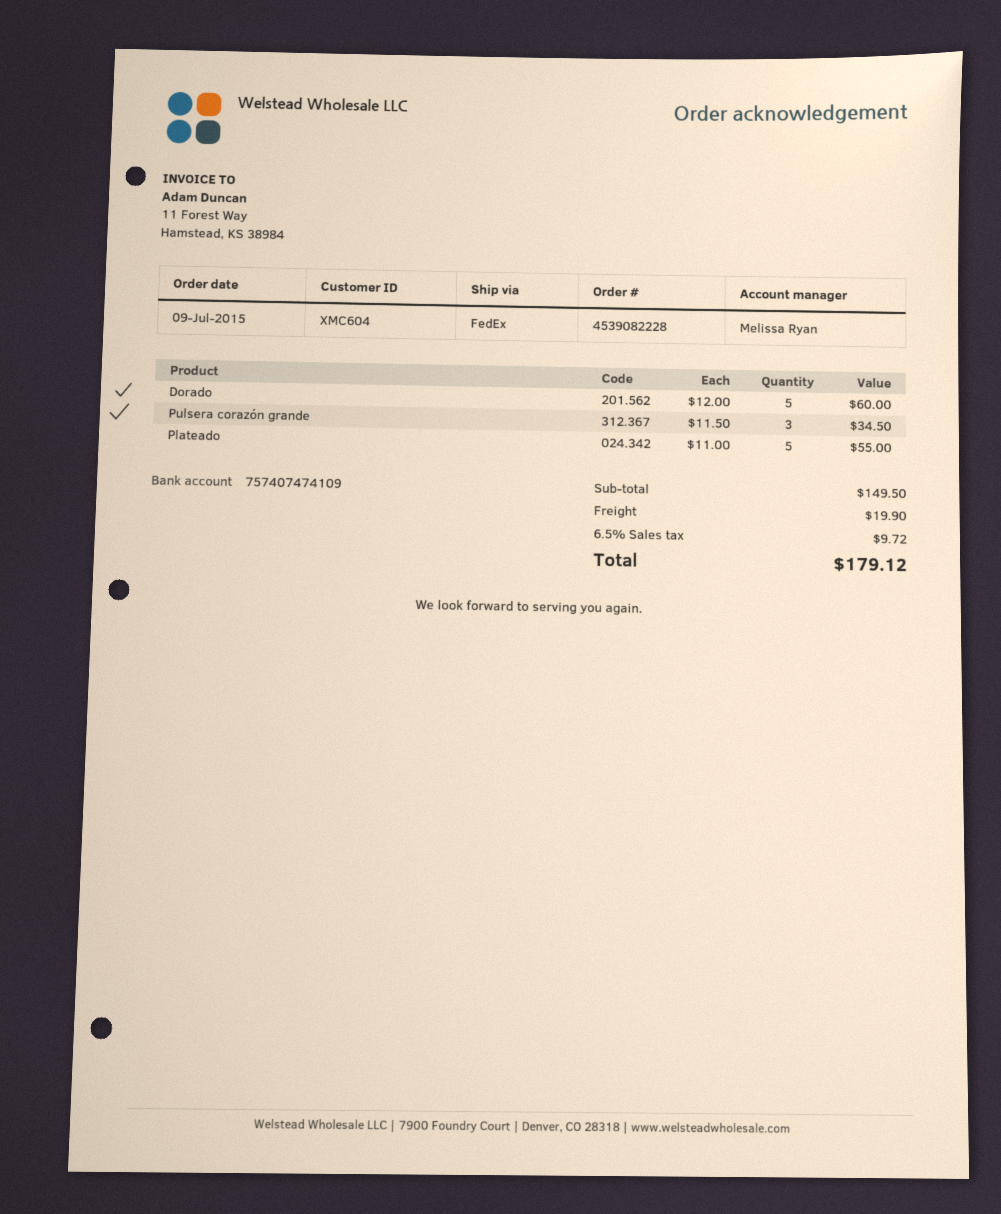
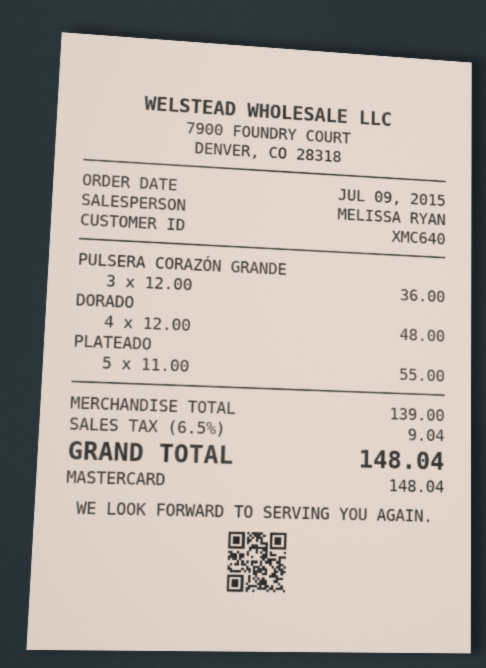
customer number: XMC604 -> XMC640
Dorado: 5 x 12.00 = 60.00 -> 4 x 12.00 = 48.00
Pulsera corazón grande: 3 x 11.50 = 34.50 -> 3 x 12.00 = 36.00
subtotal: 149.50 -> 139.00
shipping: 19.90 -> none
tax: 6.5% = 9.72 -> 6.5% = 9.04
total: 179.12 -> 148.04

